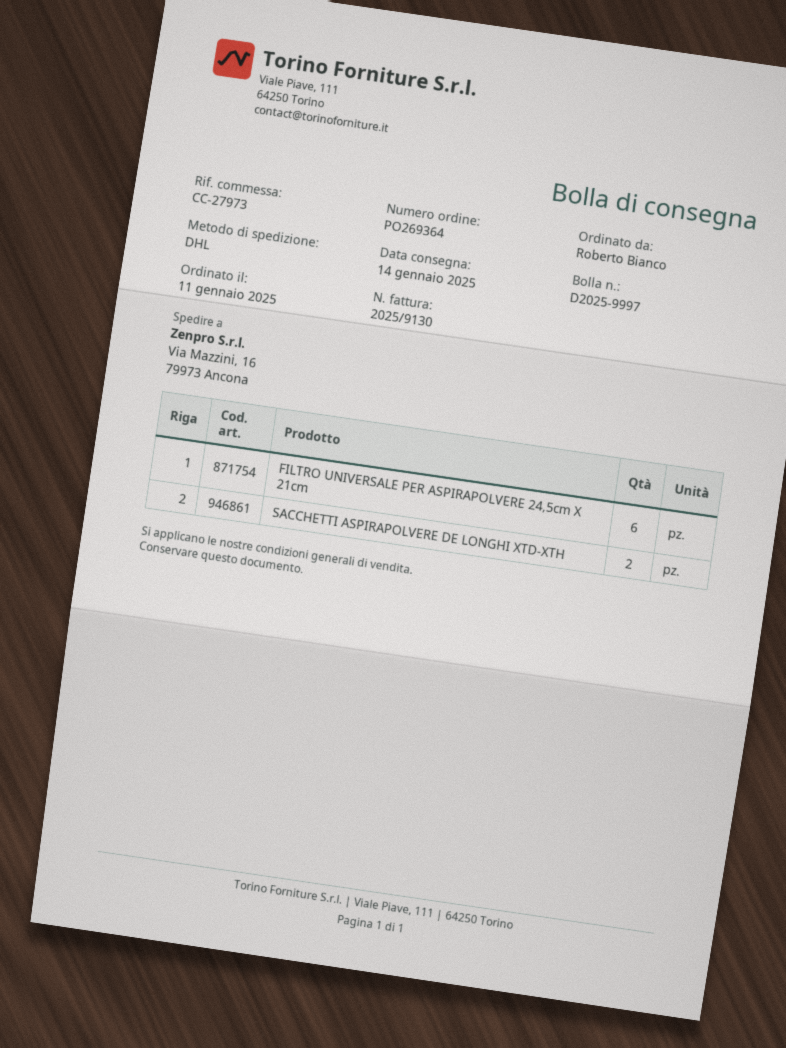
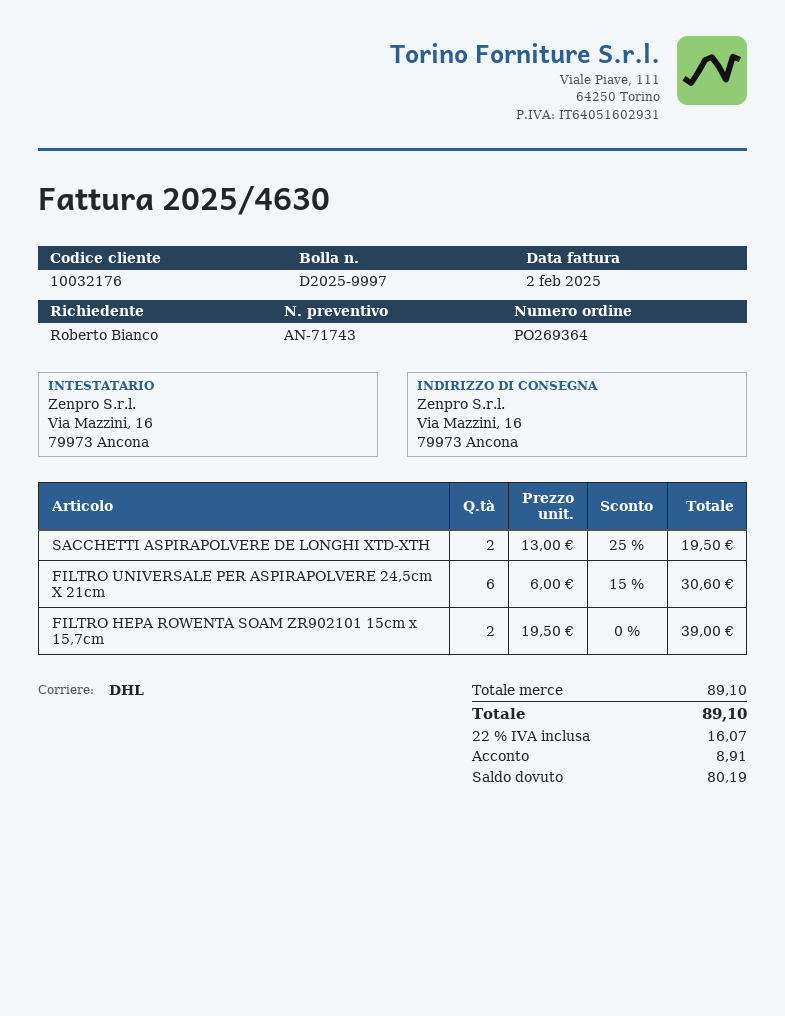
invoice number: 2025/9130 -> 2025/4630
FILTRO HEPA ROWENTA SOAM ZR902101 15cm x 15,7cm: none -> 2

